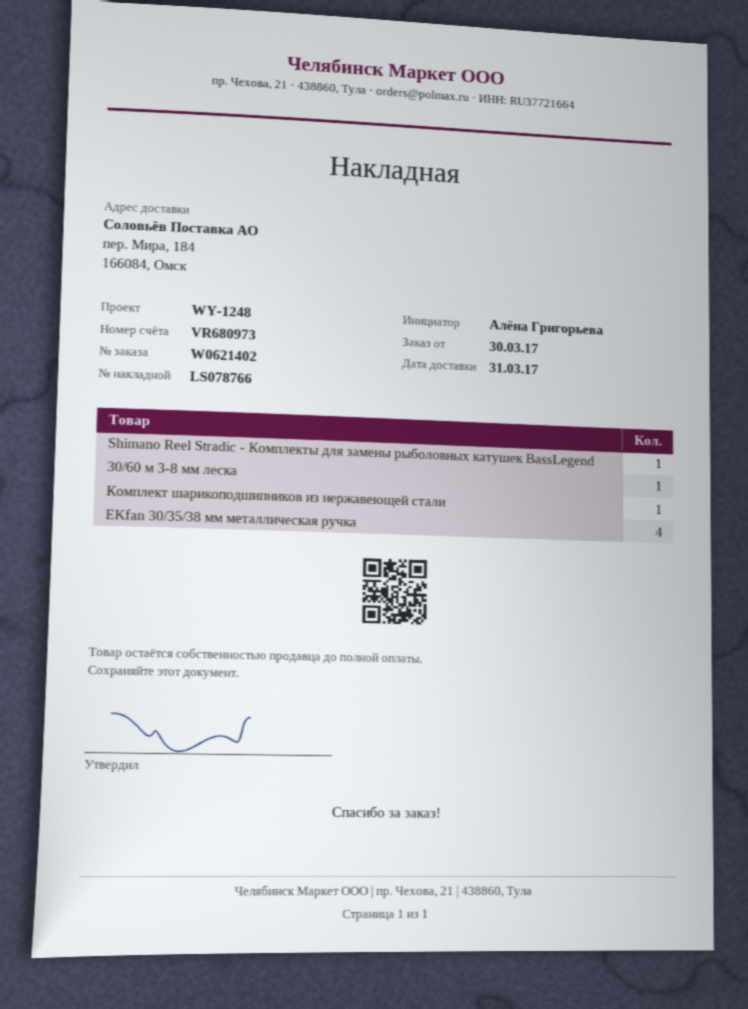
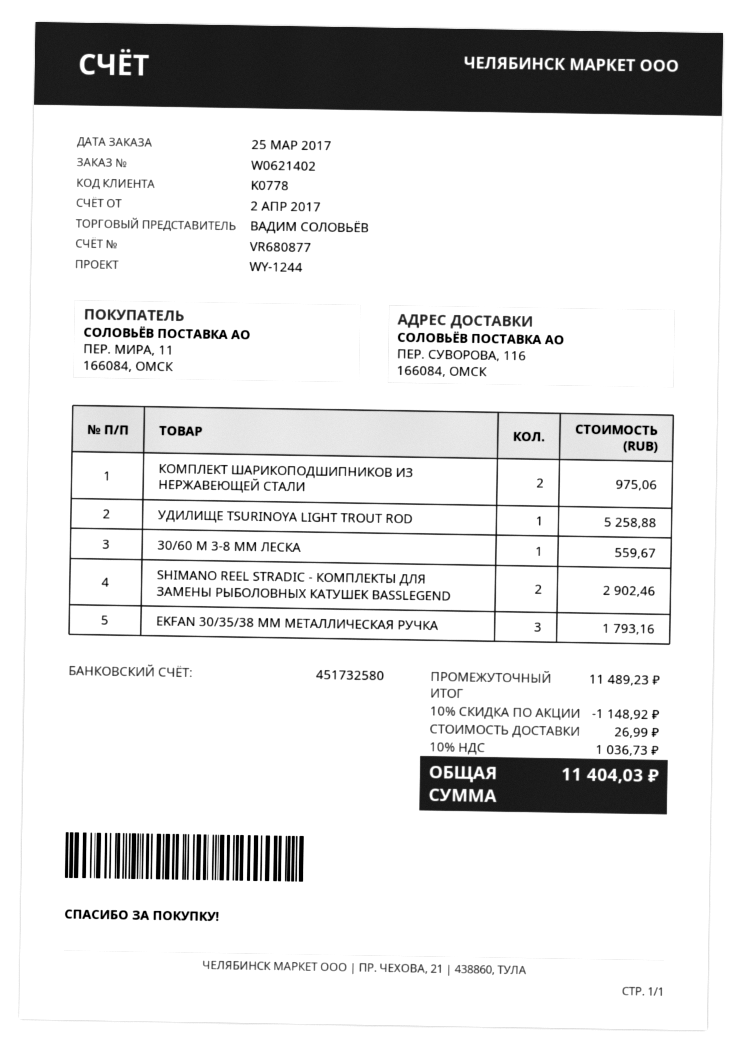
order date: 2017-03-30 -> 2017-03-25
invoice number: VR680973 -> VR680877
reference: WY-1248 -> WY-1244
ship to: пер. Мира, 184, 166084, Омск -> ПЕР. СУВОРОВА, 116, 166084, ОМСК
Shimano Reel Stradic - Комплекты для замены рыболовных катушек BassLegend: 1 -> 2
Комплект шарикоподшипников из нержавеющей стали: 1 -> 2
EKfan 30/35/38 мм металлическая ручка: 4 -> 3
УДИЛИЩЕ TSURINOYA LIGHT TROUT ROD: none -> 1

